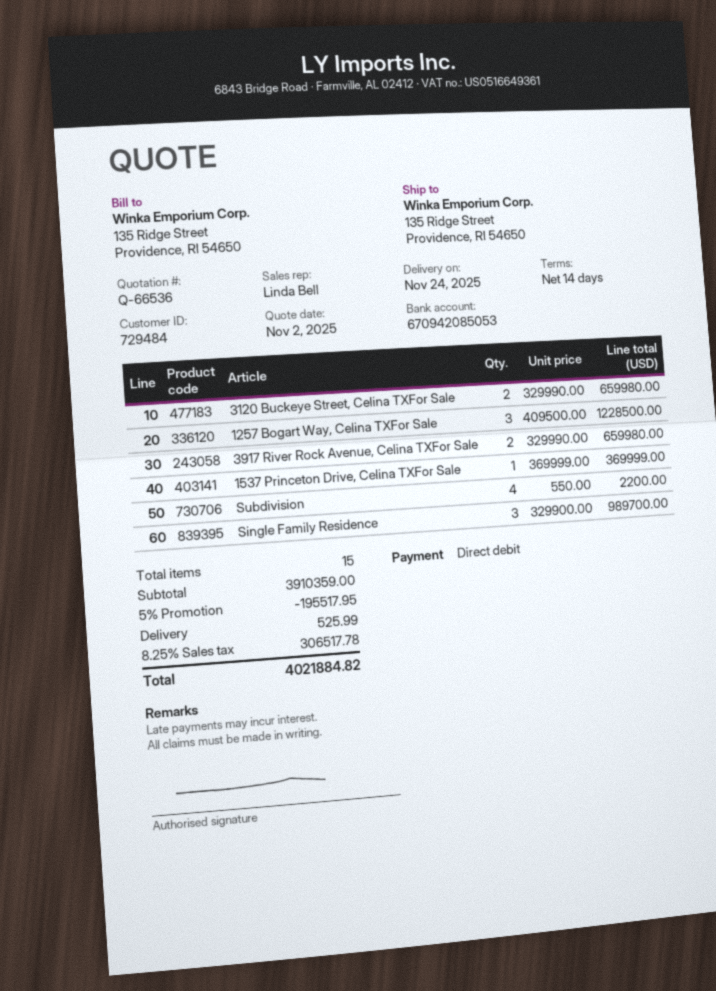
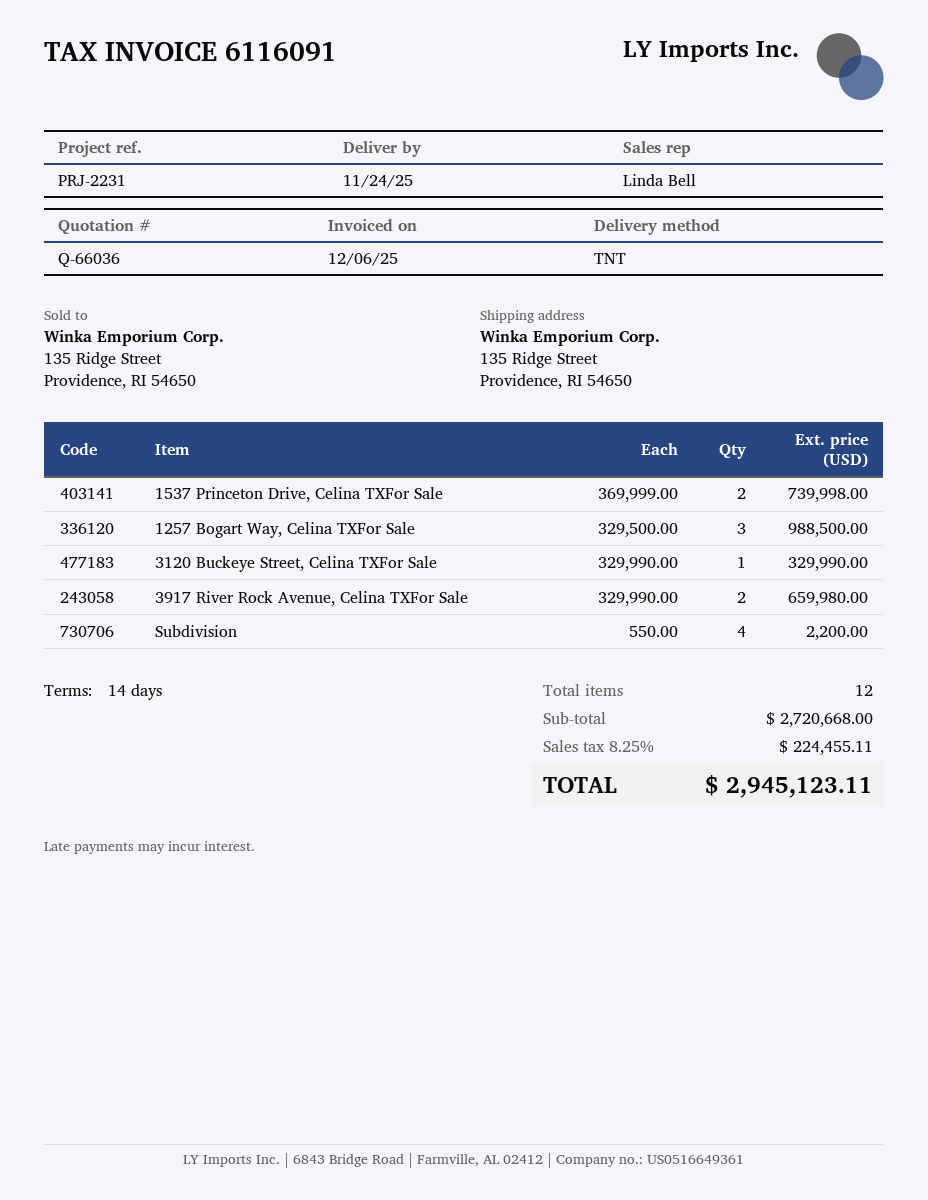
quote number: Q-66536 -> Q-66036
3120 Buckeye Street, Celina TXFor Sale: 2 x 329990.00 = 659980.00 -> 1 x 329990.00 = 329990.00
1257 Bogart Way, Celina TXFor Sale: 3 x 409500.00 = 1228500.00 -> 3 x 329500.00 = 988500.00
1537 Princeton Drive, Celina TXFor Sale: 1 x 369999.00 = 369999.00 -> 2 x 369999.00 = 739998.00
Single Family Residence: 3 x 329900.00 = 989700.00 -> none
total quantity: 15 -> 12
subtotal: 3910359.00 -> 2720668.00
discount: 5% = 195517.95 -> none
shipping: 525.99 -> none
tax: 8.25% = 306517.78 -> 8.25% = 224455.11
total: 4021884.82 -> 2945123.11

